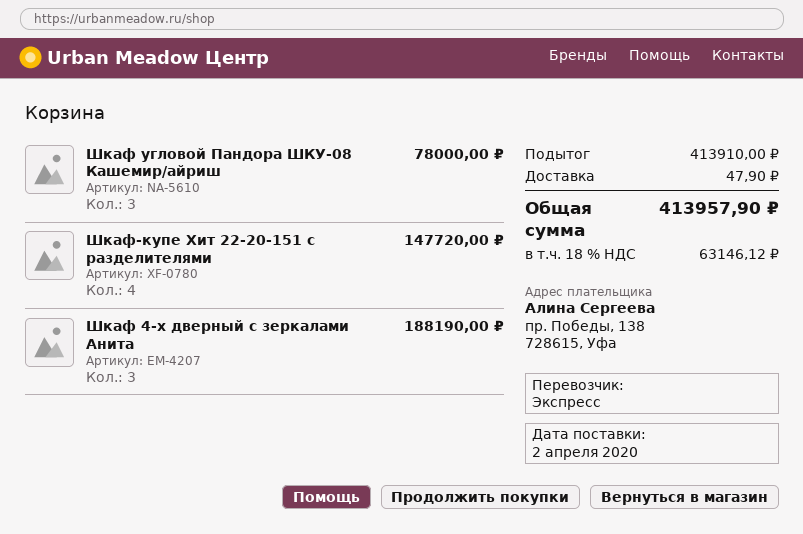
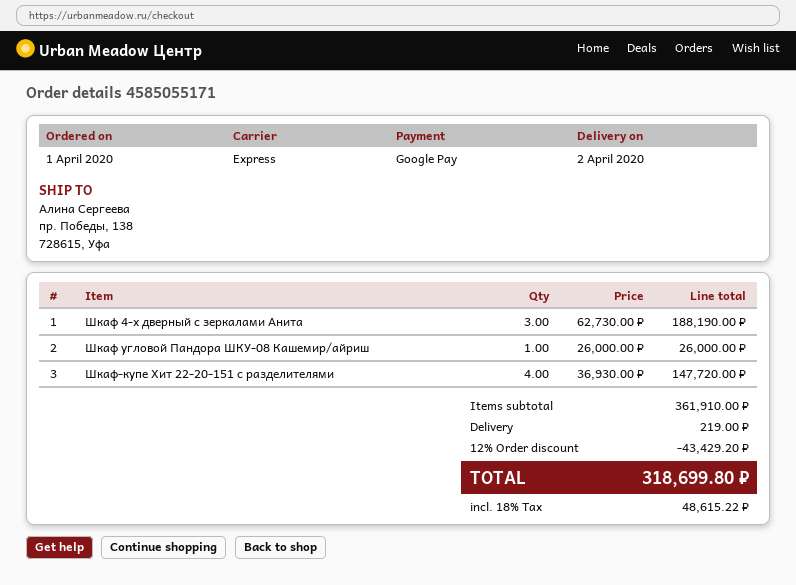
Шкаф угловой Пандора ШКУ-08 Кашемир/айриш: 3 for 78000.00 -> 1 for 26000.00
subtotal: 413910.00 -> 361910.00
discount: none -> 12% = 43429.20
shipping: 47.90 -> 219.00
tax: 18% = 63146.12 -> 18% = 48615.22
total: 413957.90 -> 318699.80

